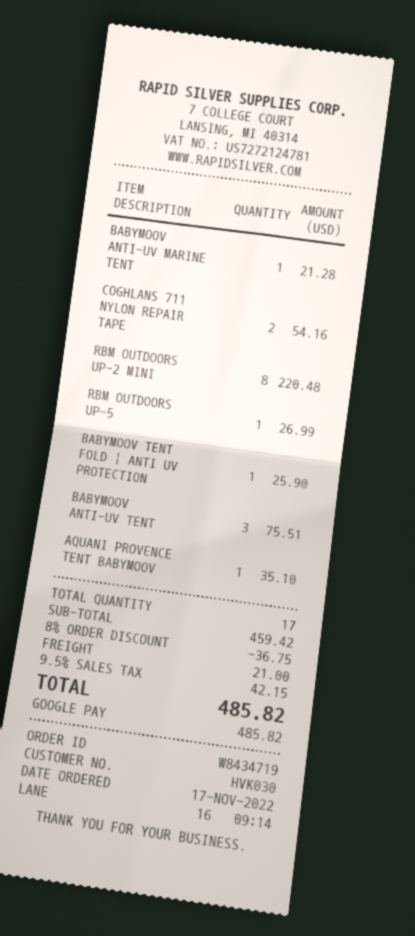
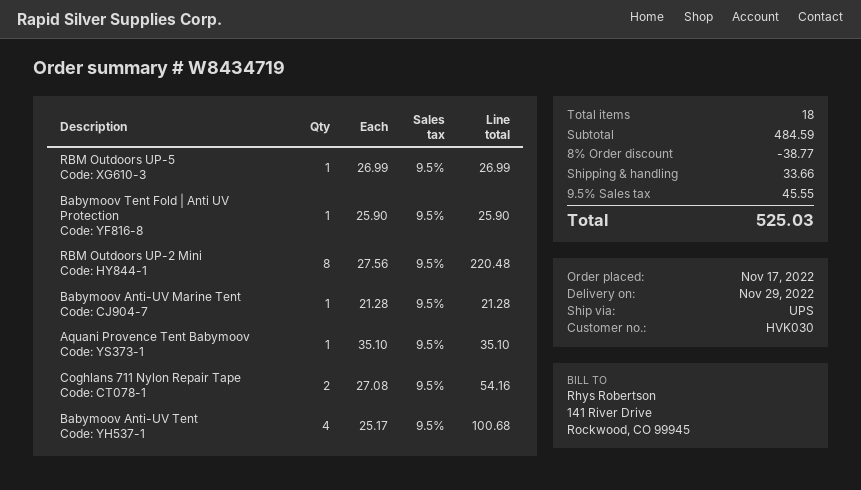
BABYMOOV ANTI-UV TENT: 3 for 75.51 -> 4 for 100.68
total quantity: 17 -> 18
subtotal: 459.42 -> 484.59
discount: 8% = 36.75 -> 8% = 38.77
shipping: 21.00 -> 33.66
tax: 9.5% = 42.15 -> 9.5% = 45.55
total: 485.82 -> 525.03

